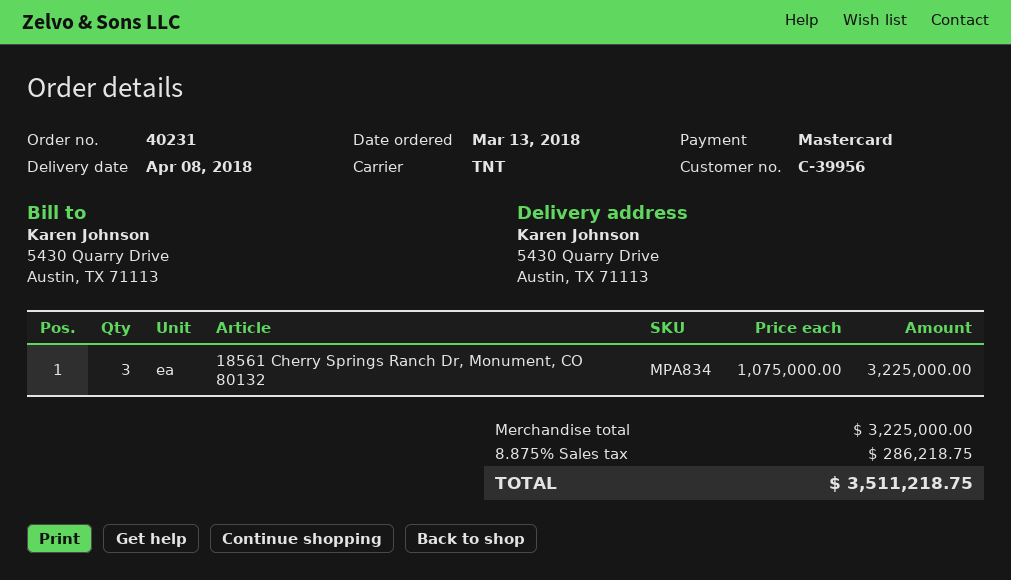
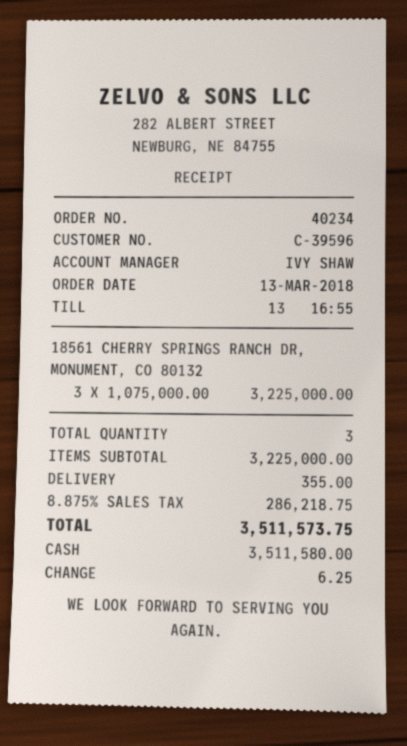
order number: 40231 -> 40234
customer number: C-39956 -> C-39596
payment method: Mastercard -> cash
shipping: none -> 355.00
total: 3511218.75 -> 3511573.75

